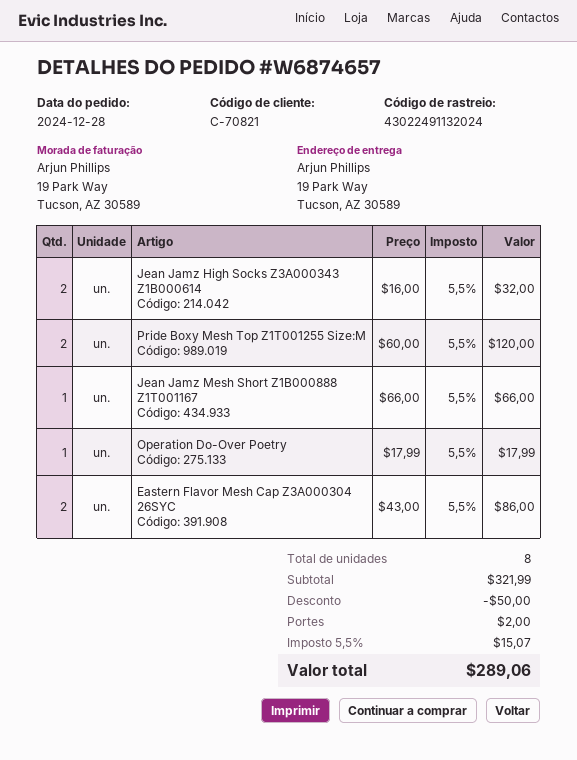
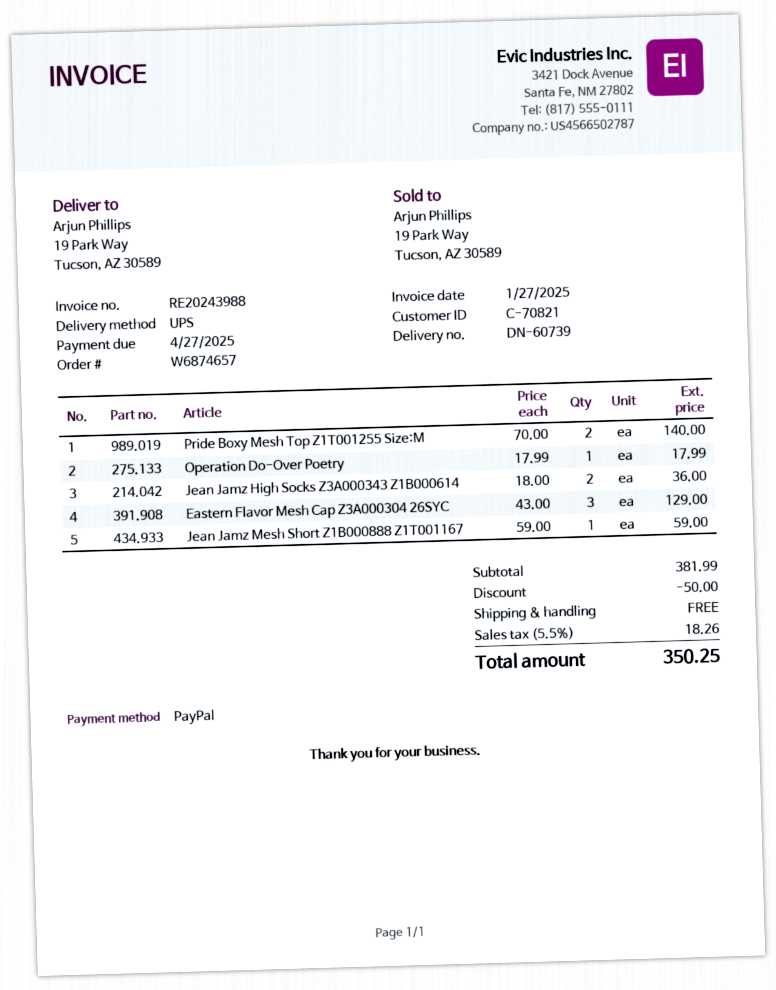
Jean Jamz High Socks Z3A000343 Z1B000614: 2 x 16.00 = 32.00 -> 2 x 18.00 = 36.00
Pride Boxy Mesh Top Z1T001255 Size:M: 2 x 60.00 = 120.00 -> 2 x 70.00 = 140.00
Jean Jamz Mesh Short Z1B000888 Z1T001167: 1 x 66.00 = 66.00 -> 1 x 59.00 = 59.00
Eastern Flavor Mesh Cap Z3A000304 26SYC: 2 x 43.00 = 86.00 -> 3 x 43.00 = 129.00
subtotal: 321.99 -> 381.99
shipping: 2.00 -> 0.00
tax: 5.5% = 15.07 -> 5.5% = 18.26
total: 289.06 -> 350.25

